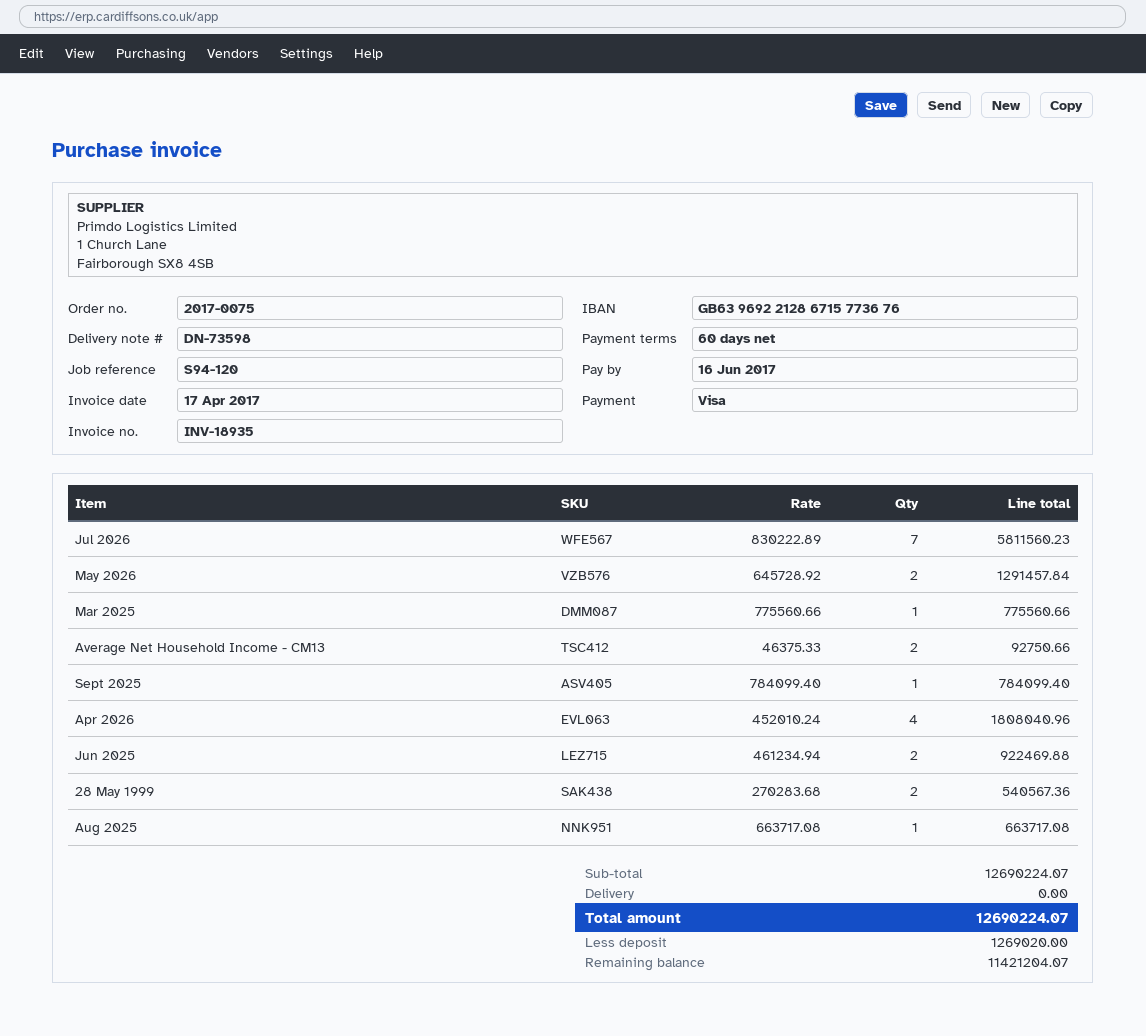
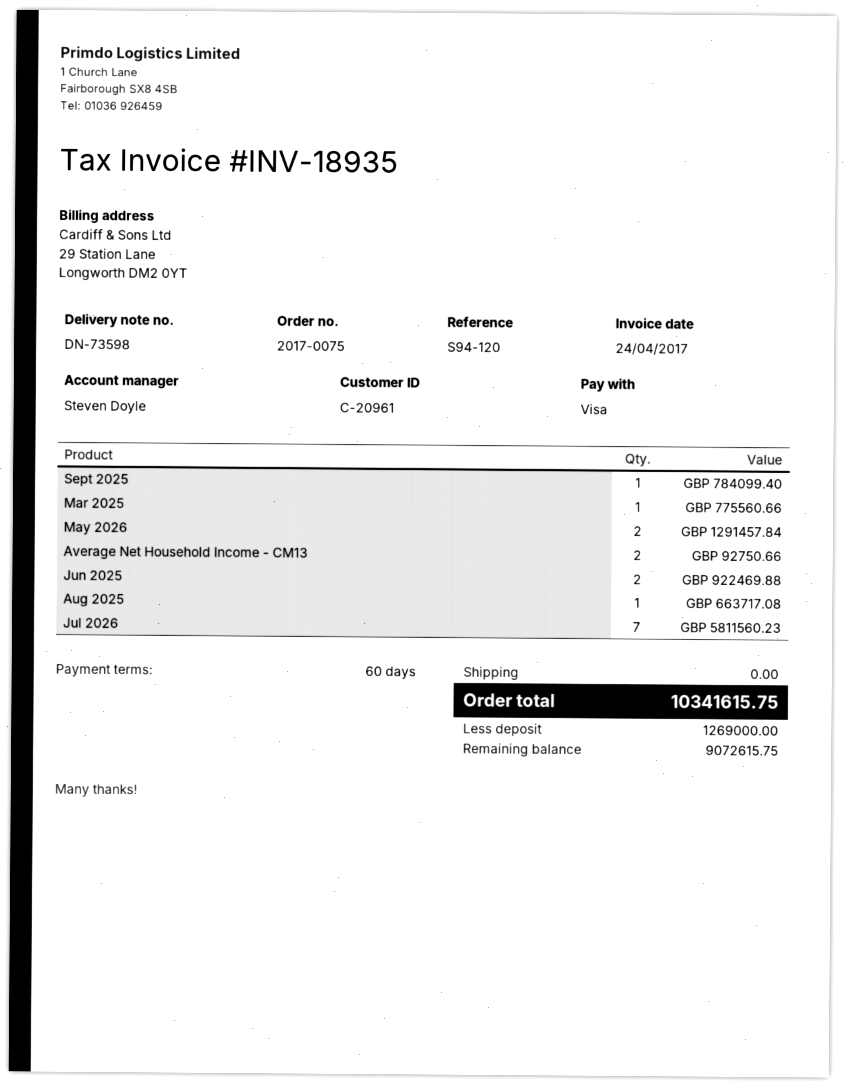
invoice date: 2017-04-17 -> 2017-04-24
Apr 2026: 4 for 1808040.96 -> none
28 May 1999: 2 for 540567.36 -> none
total: 12690224.07 -> 10341615.75
deposit: 1269020.00 -> 1269000.00
balance: 11421204.07 -> 9072615.75

